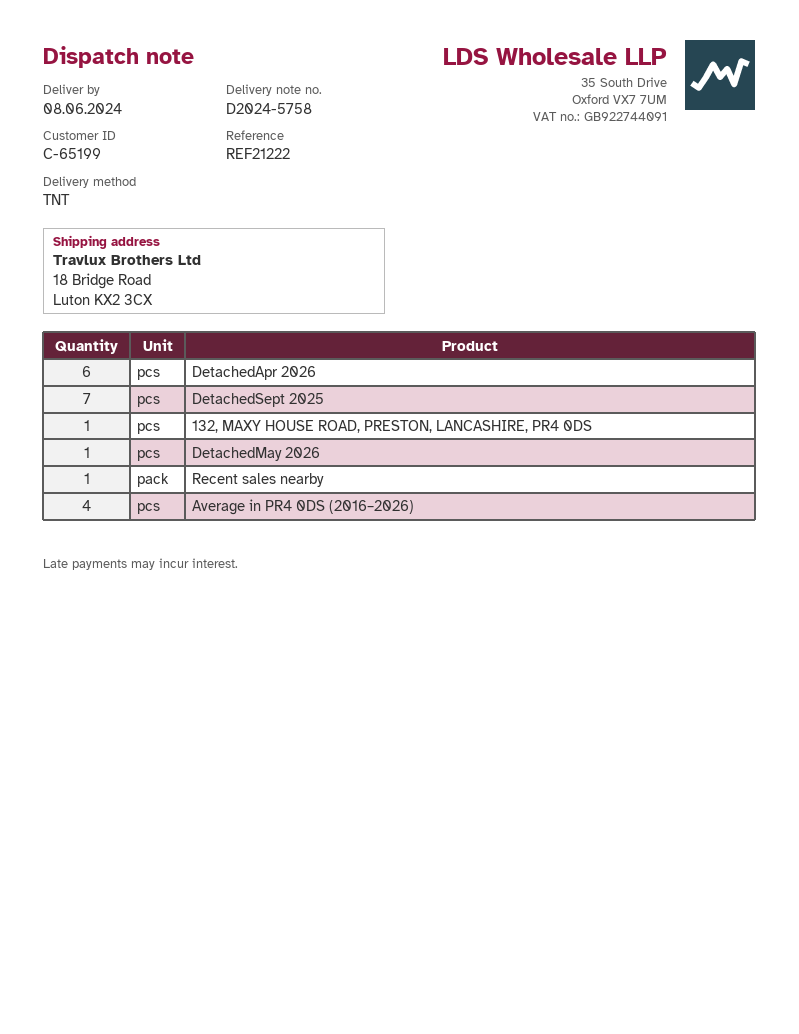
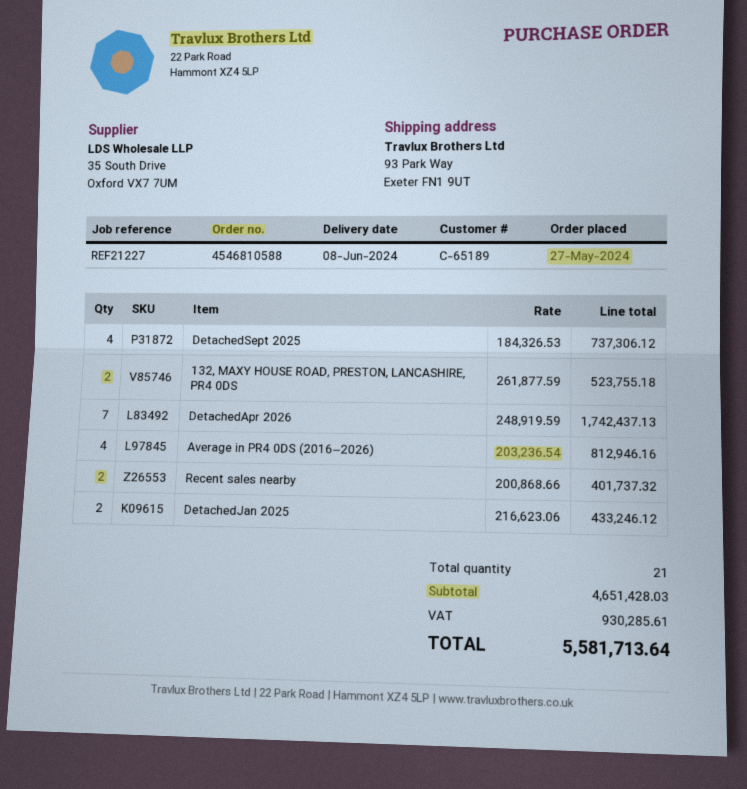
customer number: C-65199 -> C-65189
reference: REF21222 -> REF21227
ship to: 18 Bridge Road, Luton KX2 3CX -> 93 Park Way, Exeter FN1 9UT
DetachedApr 2026: 6 -> 7
DetachedSept 2025: 7 -> 4
132, MAXY HOUSE ROAD, PRESTON, LANCASHIRE, PR4 0DS: 1 -> 2
DetachedMay 2026: 1 -> none
Recent sales nearby: 1 -> 2
DetachedJan 2025: none -> 2

